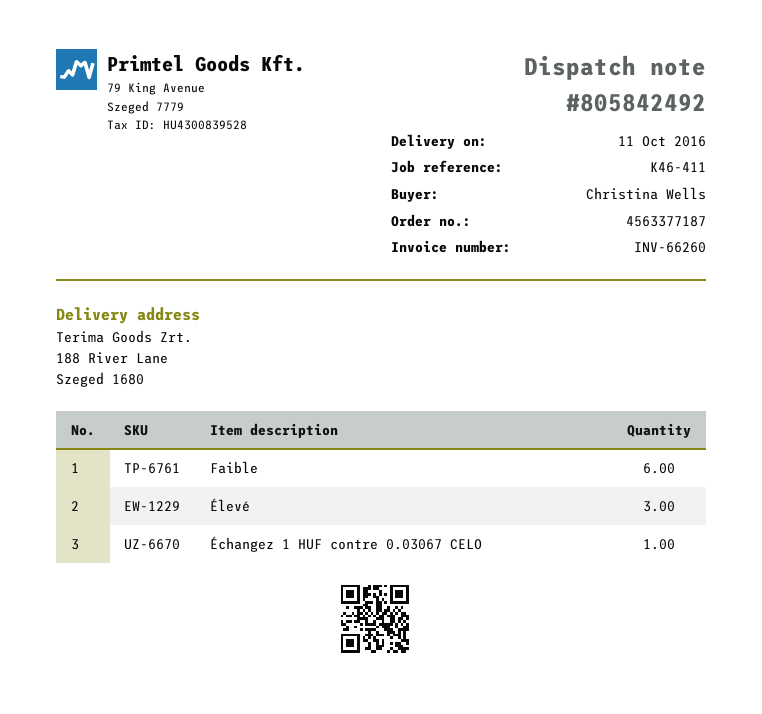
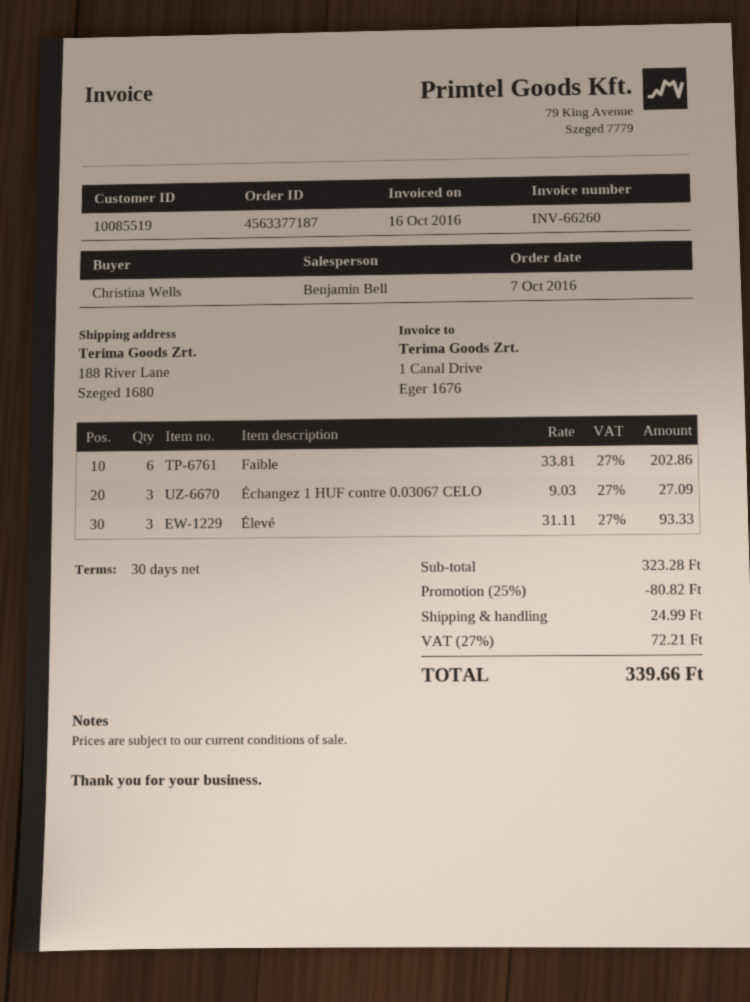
Échangez 1 HUF contre 0.03067 CELO: 1 -> 3

